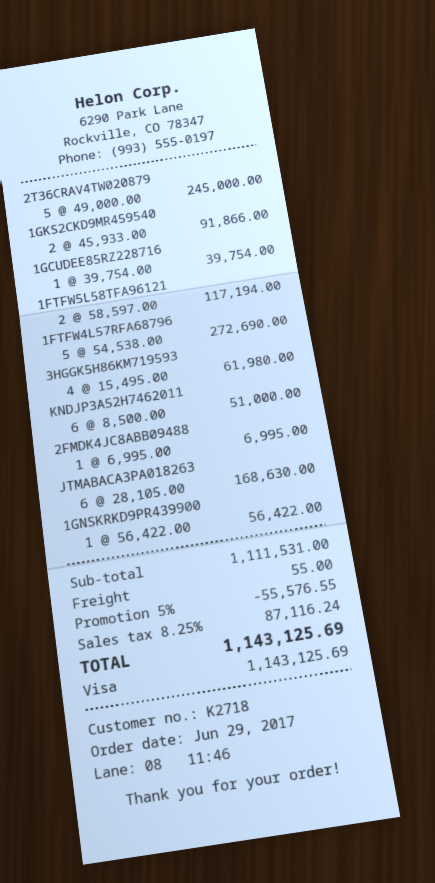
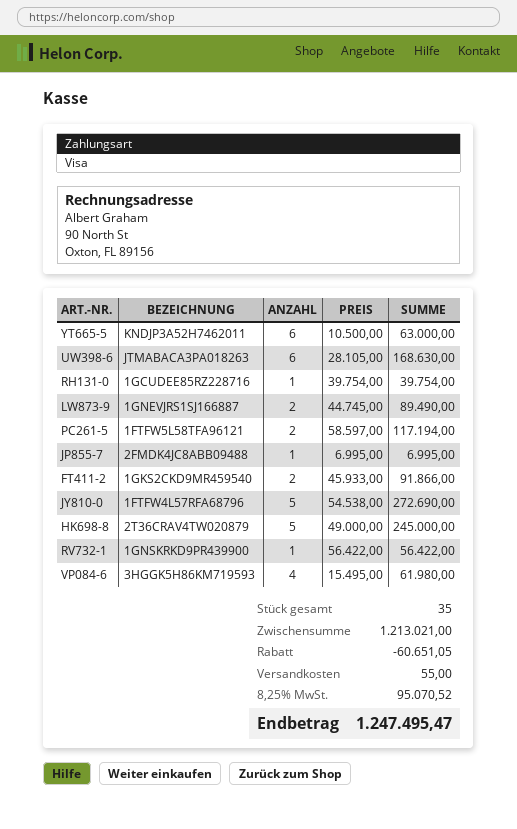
KNDJP3A52H7462011: 6 x 8500.00 = 51000.00 -> 6 x 10500.00 = 63000.00
1GNEVJRS1SJ166887: none -> 2 x 44745.00 = 89490.00
subtotal: 1111531.00 -> 1213021.00
discount: 55576.55 -> 60651.05
tax: 8.25% = 87116.24 -> 8.25% = 95070.52
total: 1143125.69 -> 1247495.47

